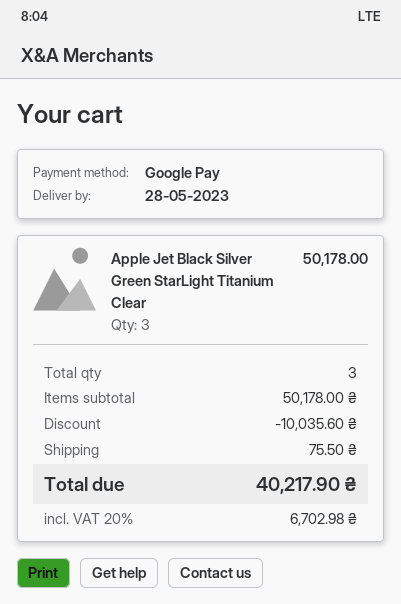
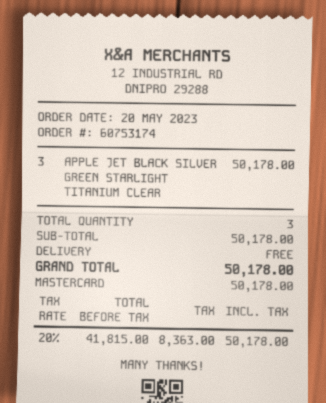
payment method: Google Pay -> Mastercard
discount: 10035.60 -> none
shipping: 75.50 -> 0.00
tax: 20% = 6702.98 -> 20% = 8363.00
total: 40217.90 -> 50178.00

